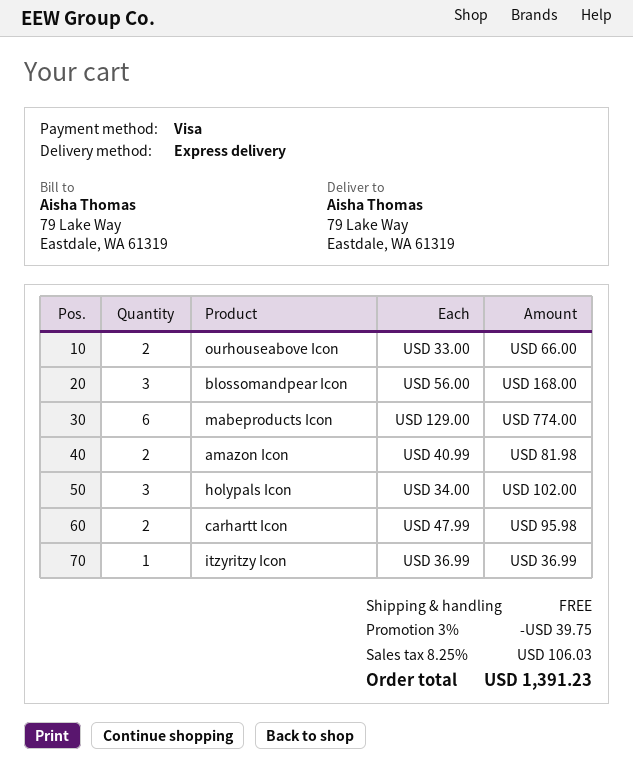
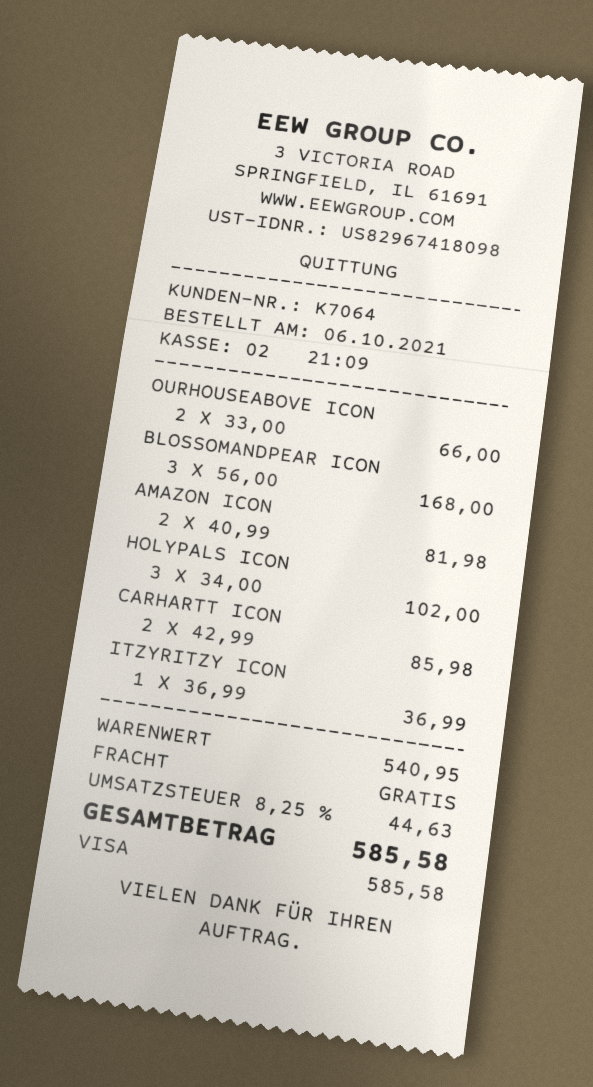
mabeproducts Icon: 6 x 129.00 = 774.00 -> none
carhartt Icon: 2 x 47.99 = 95.98 -> 2 x 42.99 = 85.98
discount: 3% = 39.75 -> none
tax: 8.25% = 106.03 -> 8.25% = 44.63
total: 1391.23 -> 585.58

